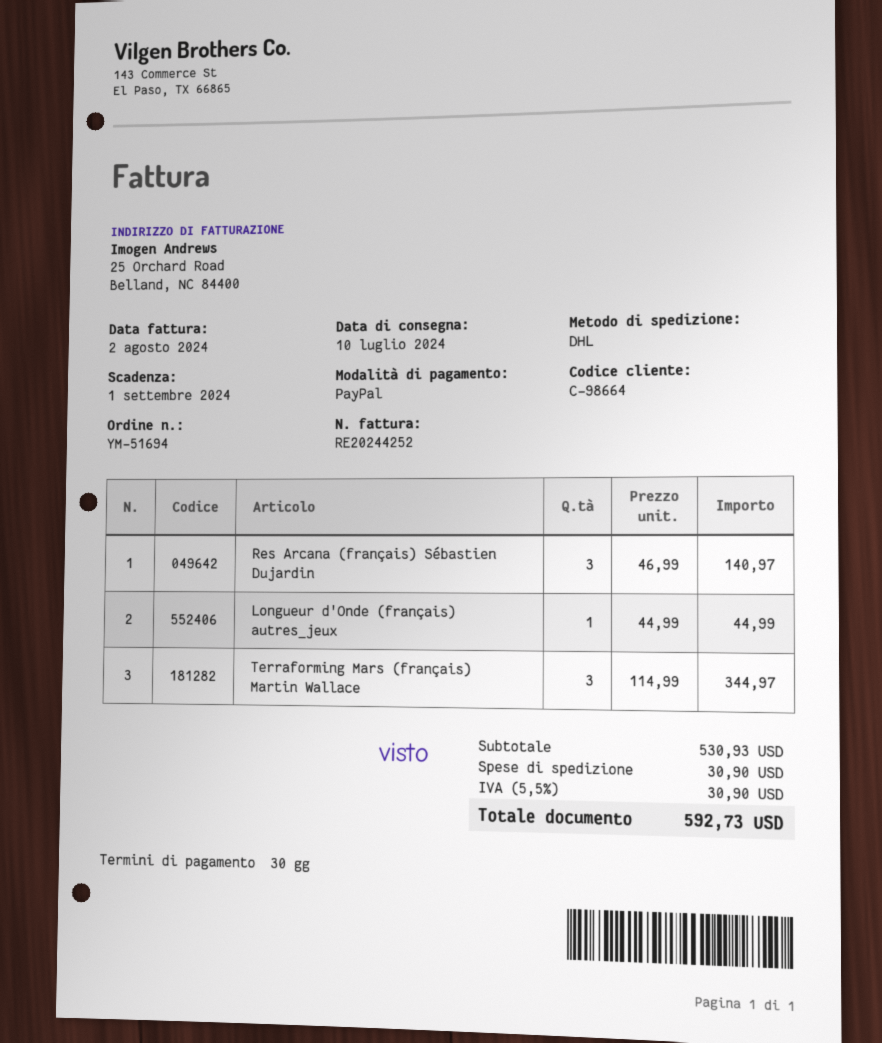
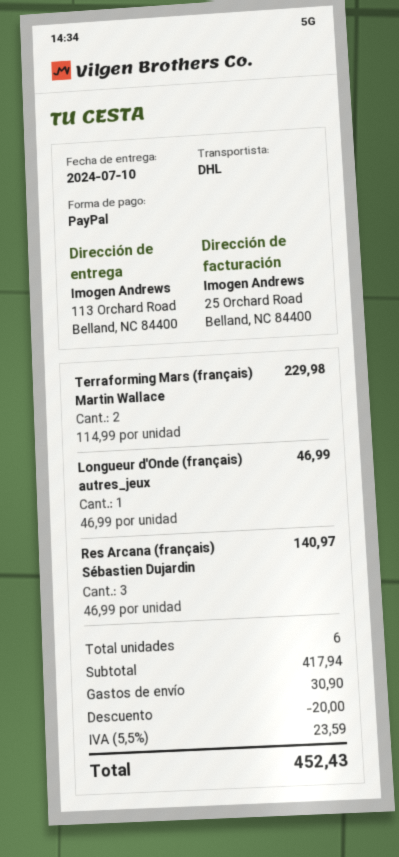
Longueur d'Onde (français) autres_jeux: 1 x 44.99 = 44.99 -> 1 x 46.99 = 46.99
Terraforming Mars (français) Martin Wallace: 3 x 114.99 = 344.97 -> 2 x 114.99 = 229.98
subtotal: 530.93 -> 417.94
discount: none -> 20.00
tax: 5.5% = 30.90 -> 5.5% = 23.59
total: 592.73 -> 452.43

